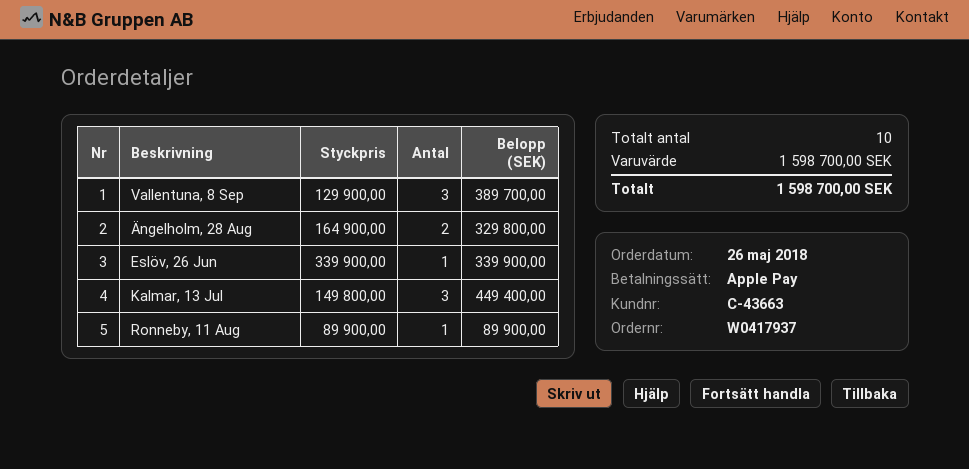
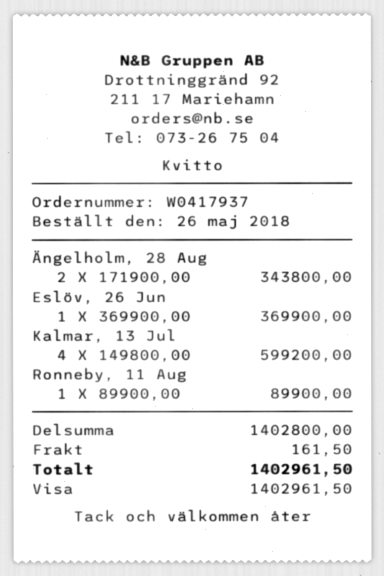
payment method: Apple Pay -> Visa
Vallentuna, 8 Sep: 3 x 129900.00 = 389700.00 -> none
Ängelholm, 28 Aug: 2 x 164900.00 = 329800.00 -> 2 x 171900.00 = 343800.00
Eslöv, 26 Jun: 1 x 339900.00 = 339900.00 -> 1 x 369900.00 = 369900.00
Kalmar, 13 Jul: 3 x 149800.00 = 449400.00 -> 4 x 149800.00 = 599200.00
subtotal: 1598700.00 -> 1402800.00
shipping: none -> 161.50
total: 1598700.00 -> 1402961.50

